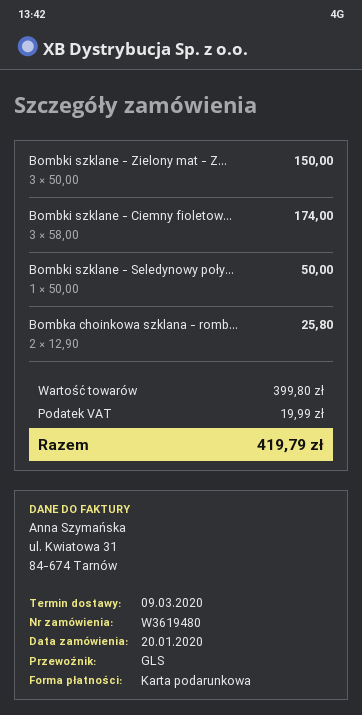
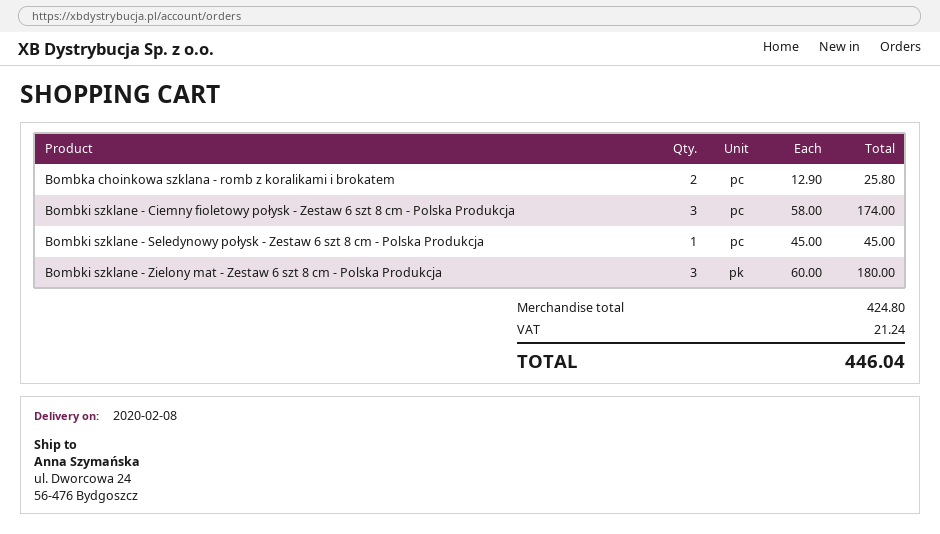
delivery date: 2020-03-09 -> 2020-02-08
Bombki szklane - Zielony mat - Z...: 3 x 50.00 = 150.00 -> 3 x 60.00 = 180.00
Bombki szklane - Seledynowy poły...: 1 x 50.00 = 50.00 -> 1 x 45.00 = 45.00
subtotal: 399.80 -> 424.80
tax: 19.99 -> 21.24
total: 419.79 -> 446.04

